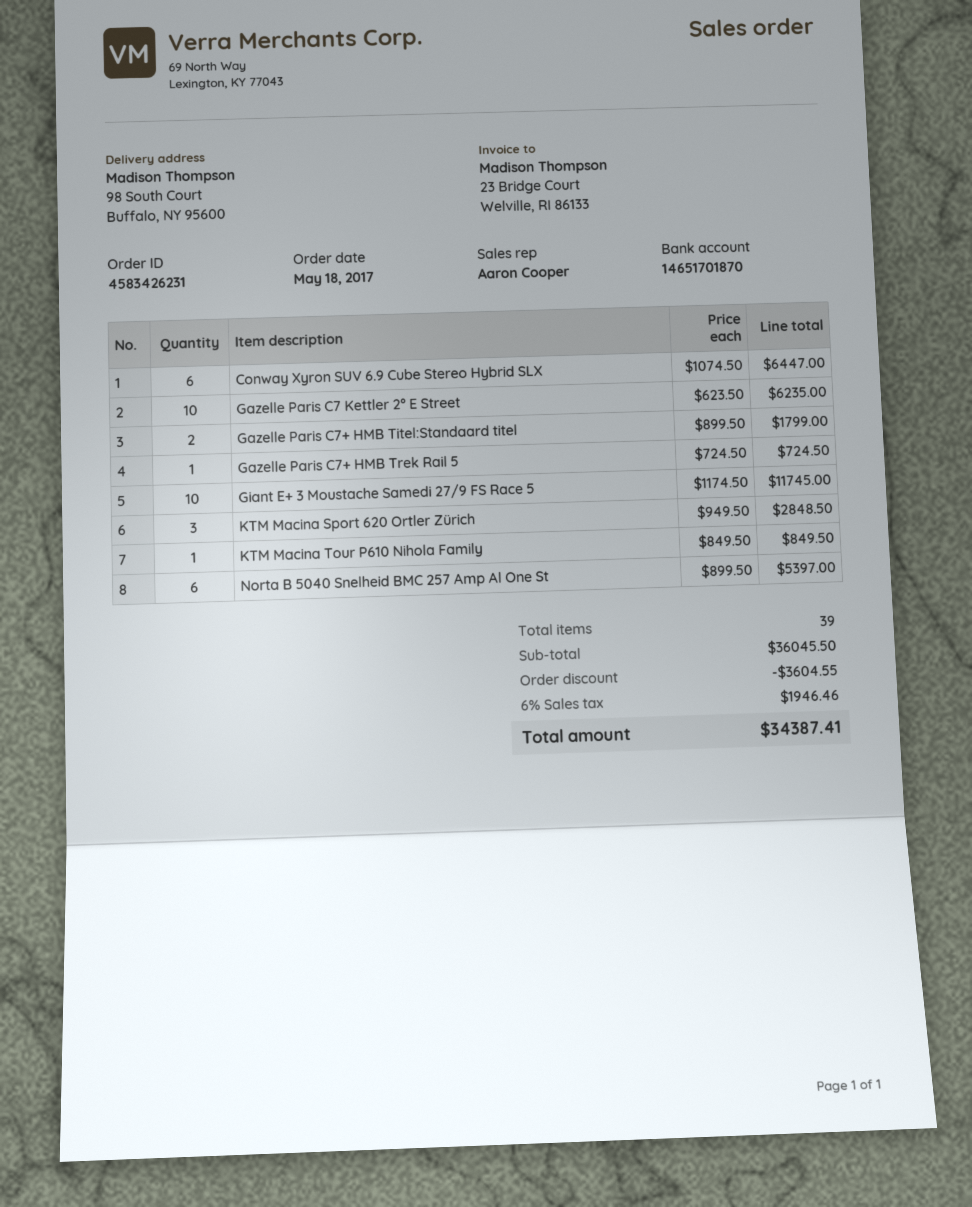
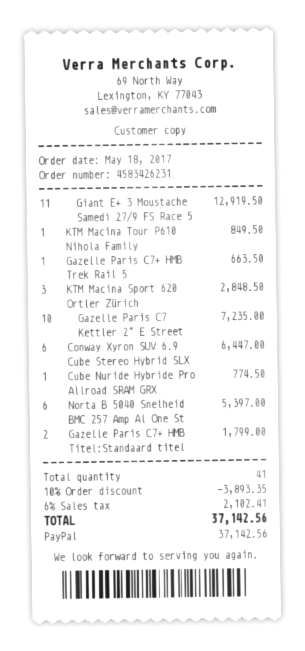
Gazelle Paris C7 Kettler 2° E Street: 10 for 6235.00 -> 10 for 7235.00
Gazelle Paris C7+ HMB Trek Rail 5: 1 for 724.50 -> 1 for 663.50
Giant E+ 3 Moustache Samedi 27/9 FS Race 5: 10 for 11745.00 -> 11 for 12919.50
Cube Nuride Hybride Pro Allroad SRAM GRX: none -> 1 for 774.50
total quantity: 39 -> 41
discount: 3604.55 -> 3893.35
tax: 6% = 1946.46 -> 6% = 2102.41
total: 34387.41 -> 37142.56

